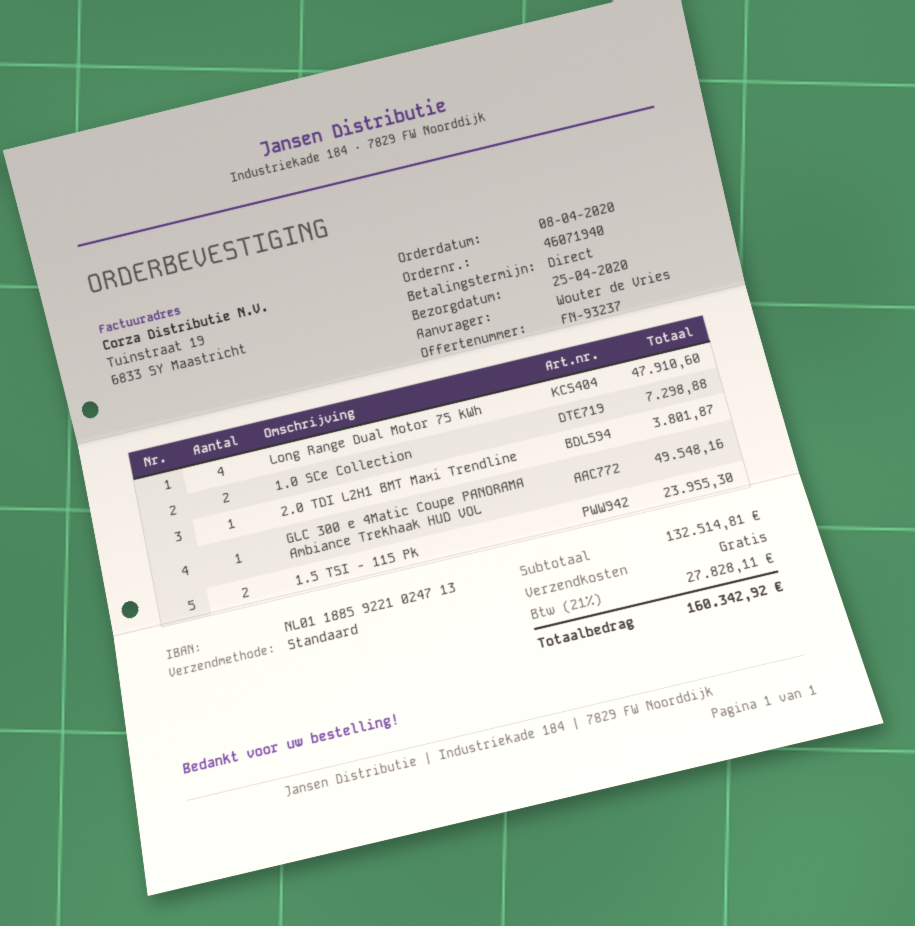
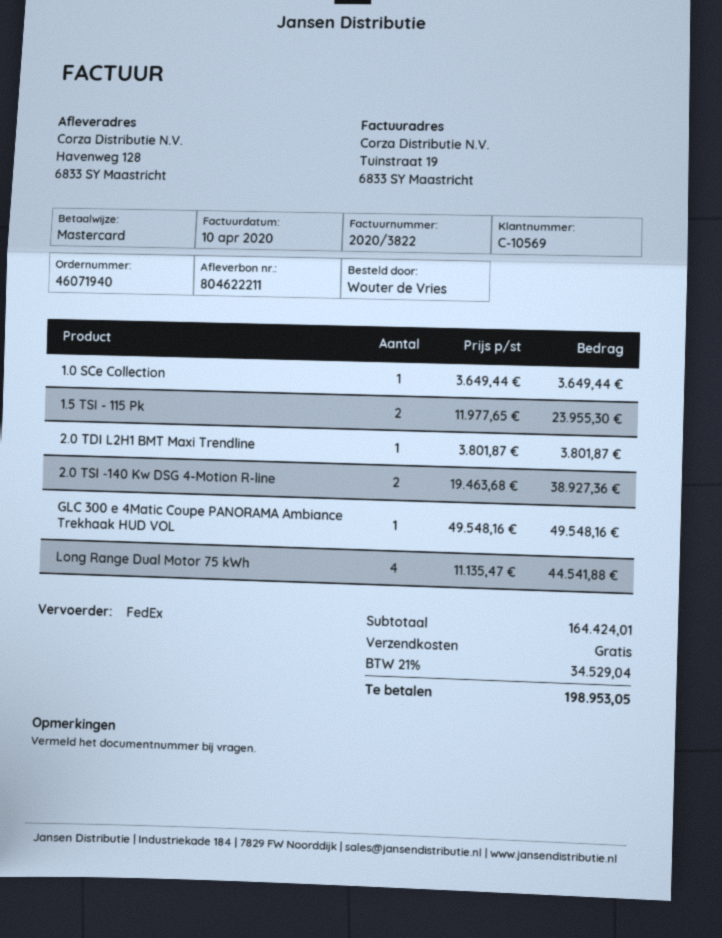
shipping method: standard -> FedEx
Long Range Dual Motor 75 kWh: 4 for 47910.60 -> 4 for 44541.88
1.0 SCe Collection: 2 for 7298.88 -> 1 for 3649.44
2.0 TSI -140 Kw DSG 4-Motion R-line: none -> 2 for 38927.36
subtotal: 132514.81 -> 164424.01
tax: 21% = 27828.11 -> 21% = 34529.04
total: 160342.92 -> 198953.05

